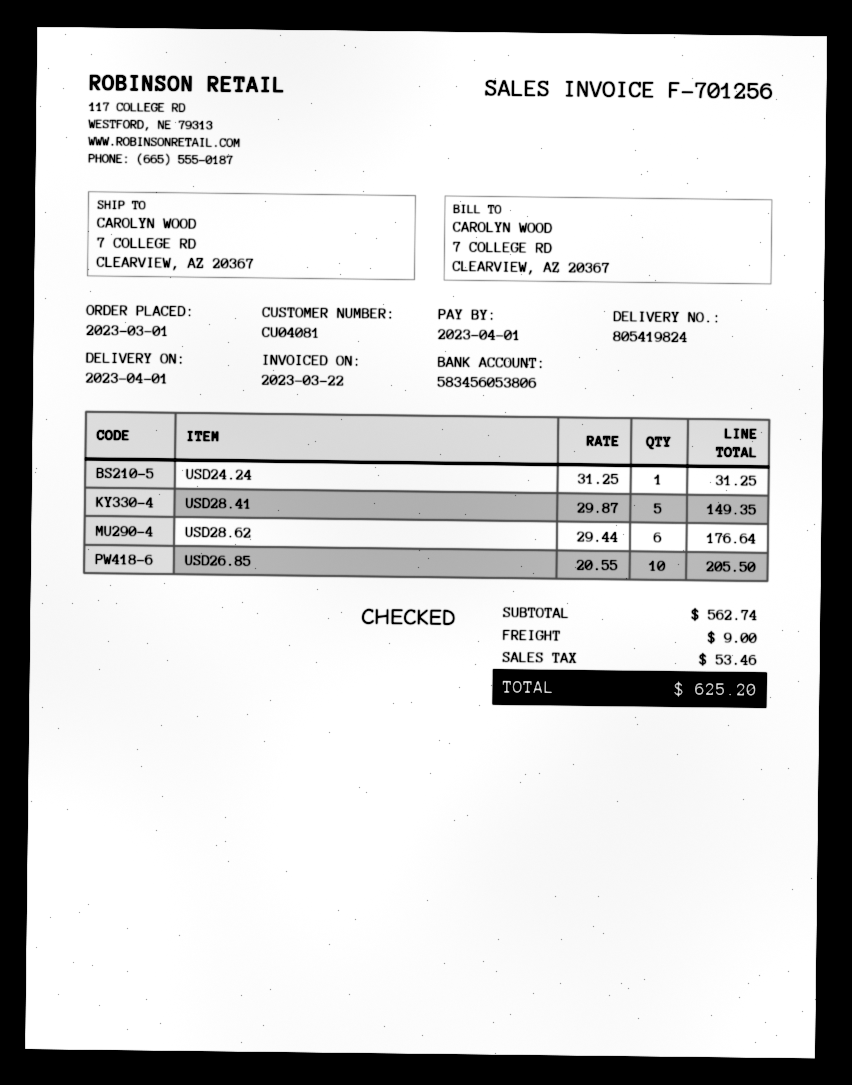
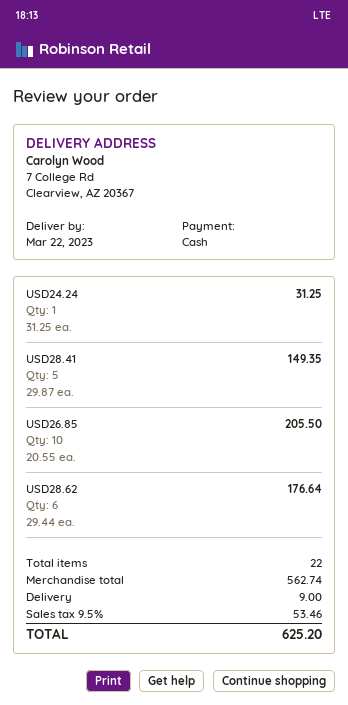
delivery date: 2023-04-01 -> 2023-03-22

